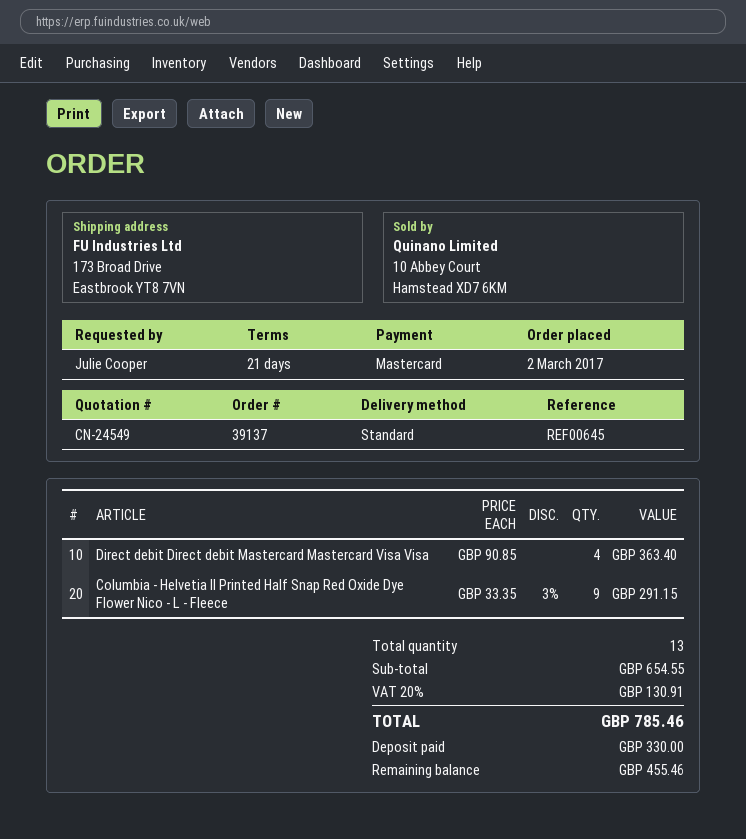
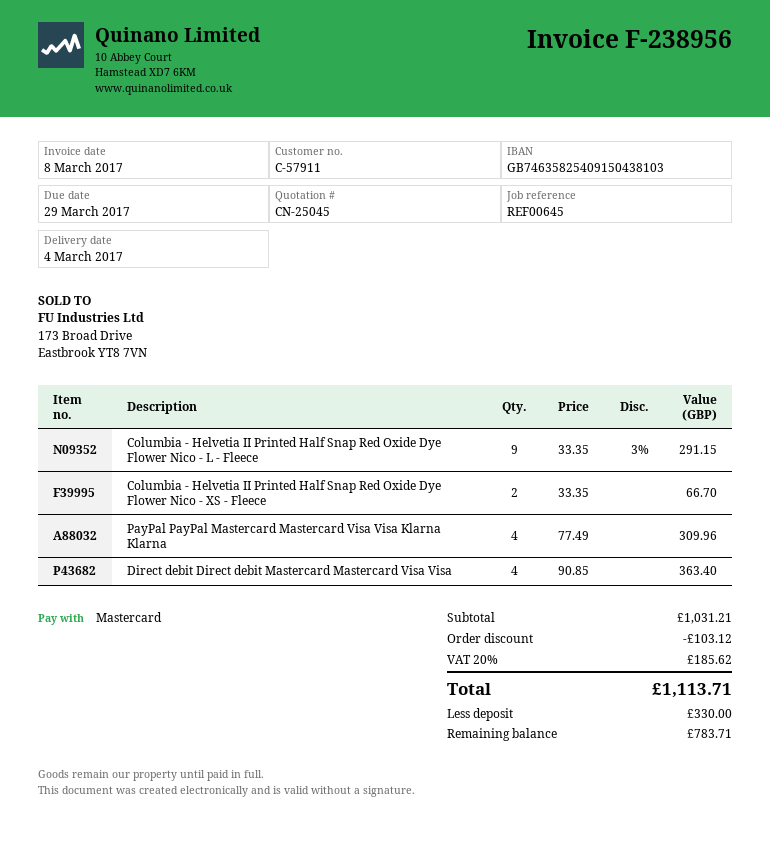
quote number: CN-24549 -> CN-25045
Columbia - Helvetia II Printed Half Snap Red Oxide Dye Flower Nico - XS - Fleece: none -> 2 x 33.35 = 66.70
PayPal PayPal Mastercard Mastercard Visa Visa Klarna Klarna: none -> 4 x 77.49 = 309.96
subtotal: 654.55 -> 1031.21
discount: none -> 103.12
tax: 20% = 130.91 -> 20% = 185.62
total: 785.46 -> 1113.71
balance: 455.46 -> 783.71

